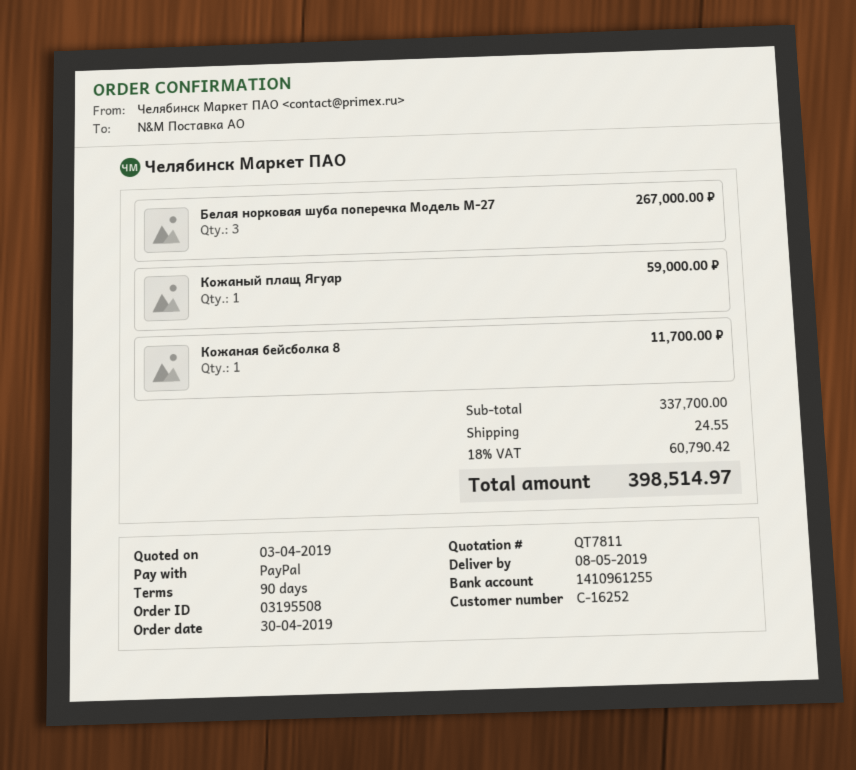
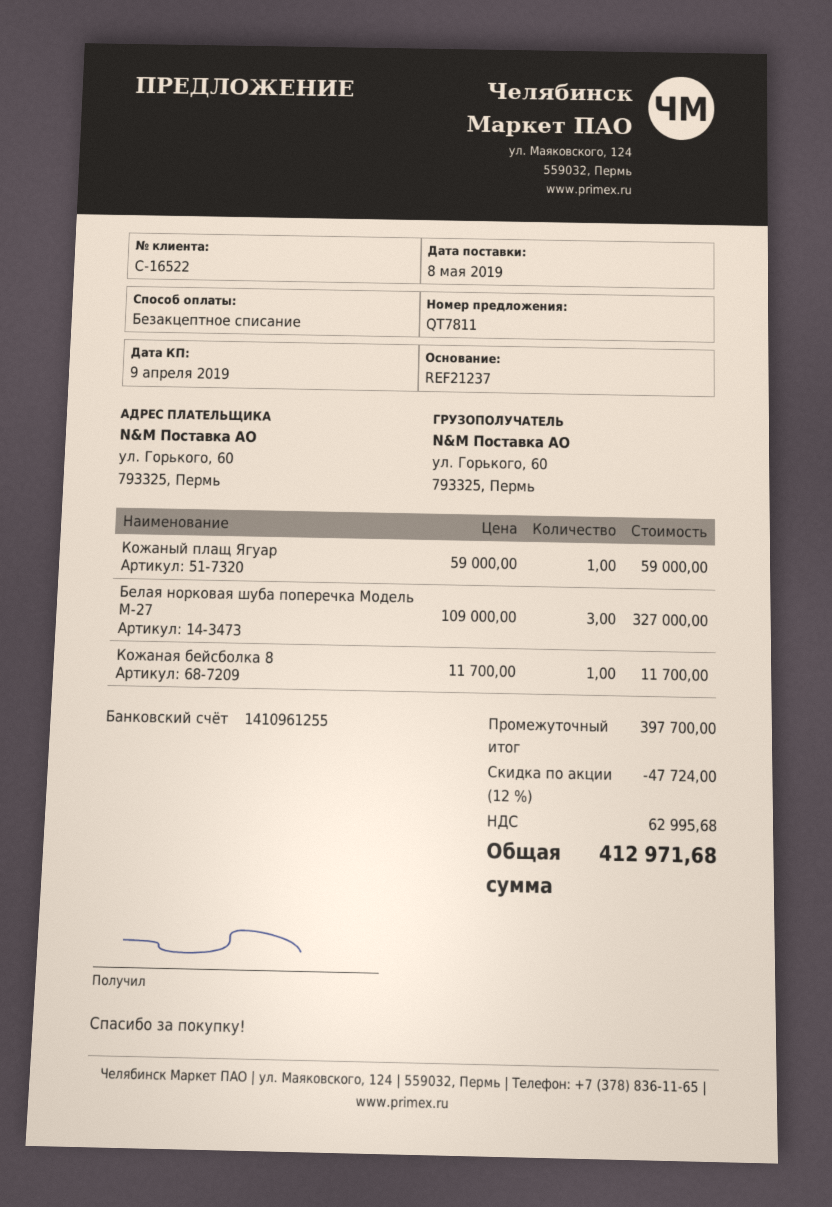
quote date: 2019-04-03 -> 2019-04-09
customer number: C-16252 -> C-16522
payment method: PayPal -> direct debit
Белая норковая шуба поперечка Модель М-27: 3 for 267000.00 -> 3 for 327000.00
subtotal: 337700.00 -> 397700.00
discount: none -> 12% = 47724.00
shipping: 24.55 -> none
tax: 60790.42 -> 62995.68
total: 398514.97 -> 412971.68

